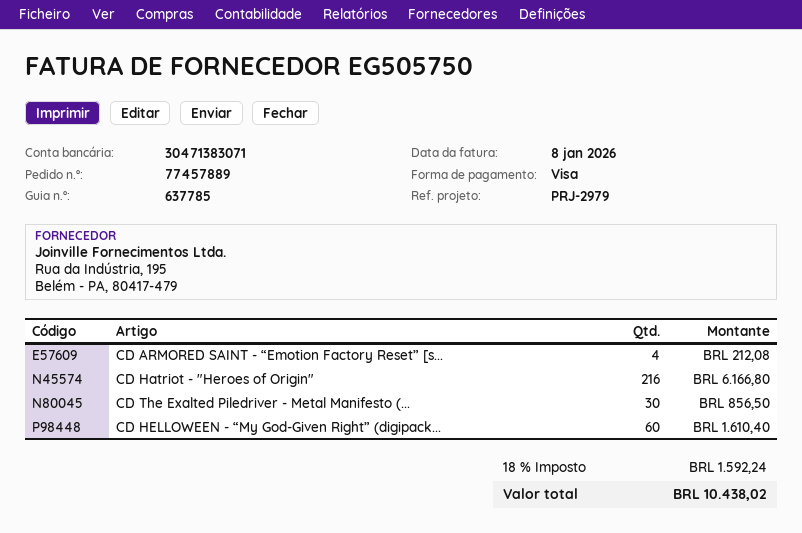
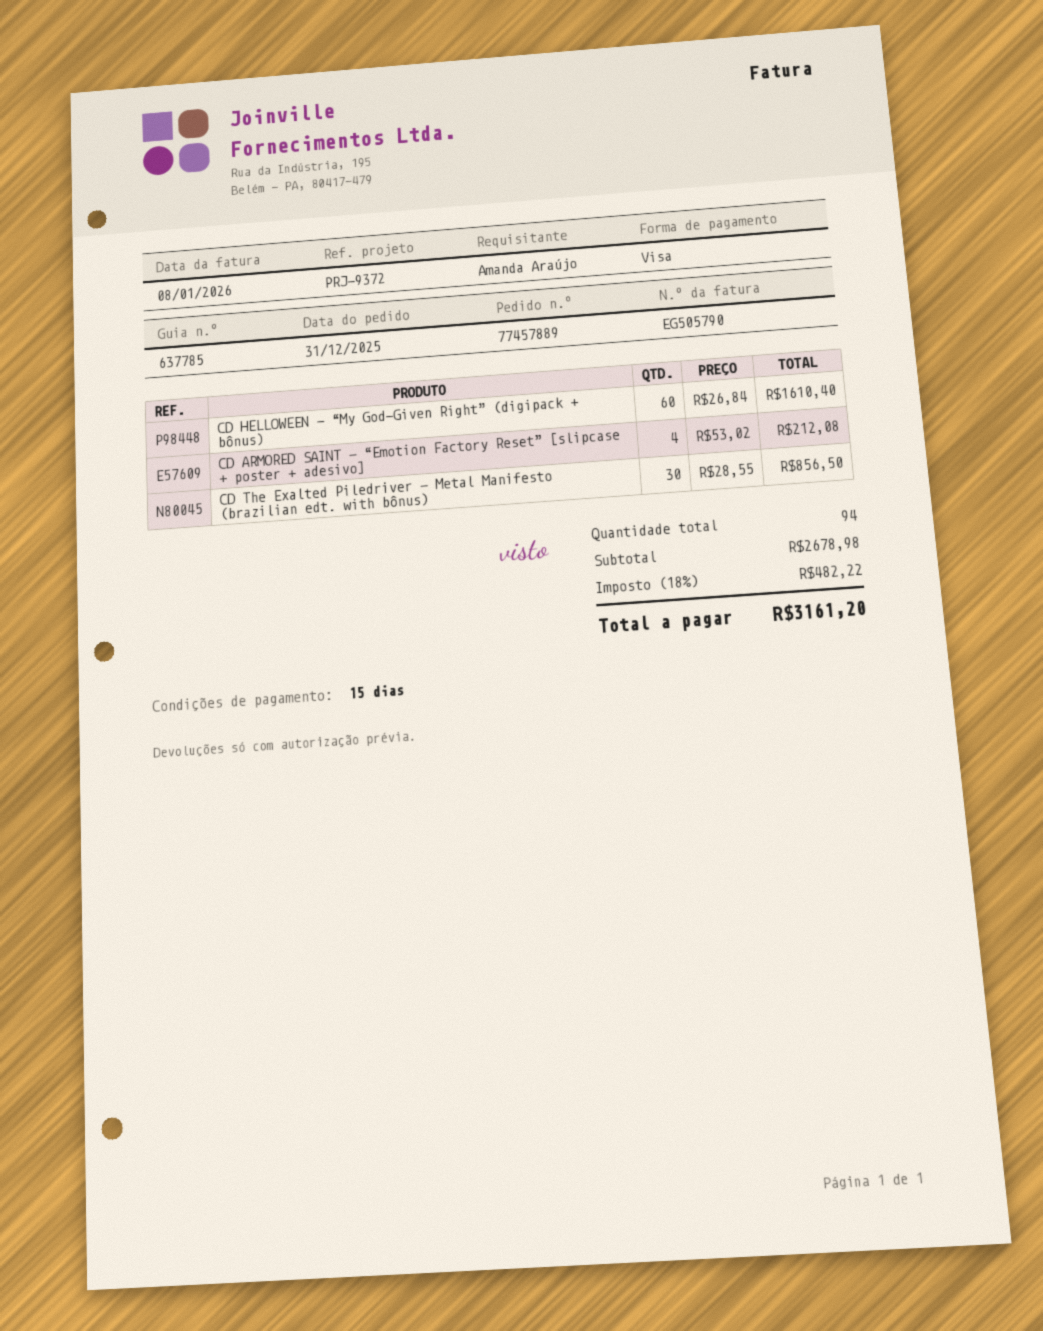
invoice number: EG505750 -> EG505790
reference: PRJ-2979 -> PRJ-9372
CD Hatriot - "Heroes of Origin": 216 for 6166.80 -> none
tax: 18% = 1592.24 -> 18% = 482.22
total: 10438.02 -> 3161.20

